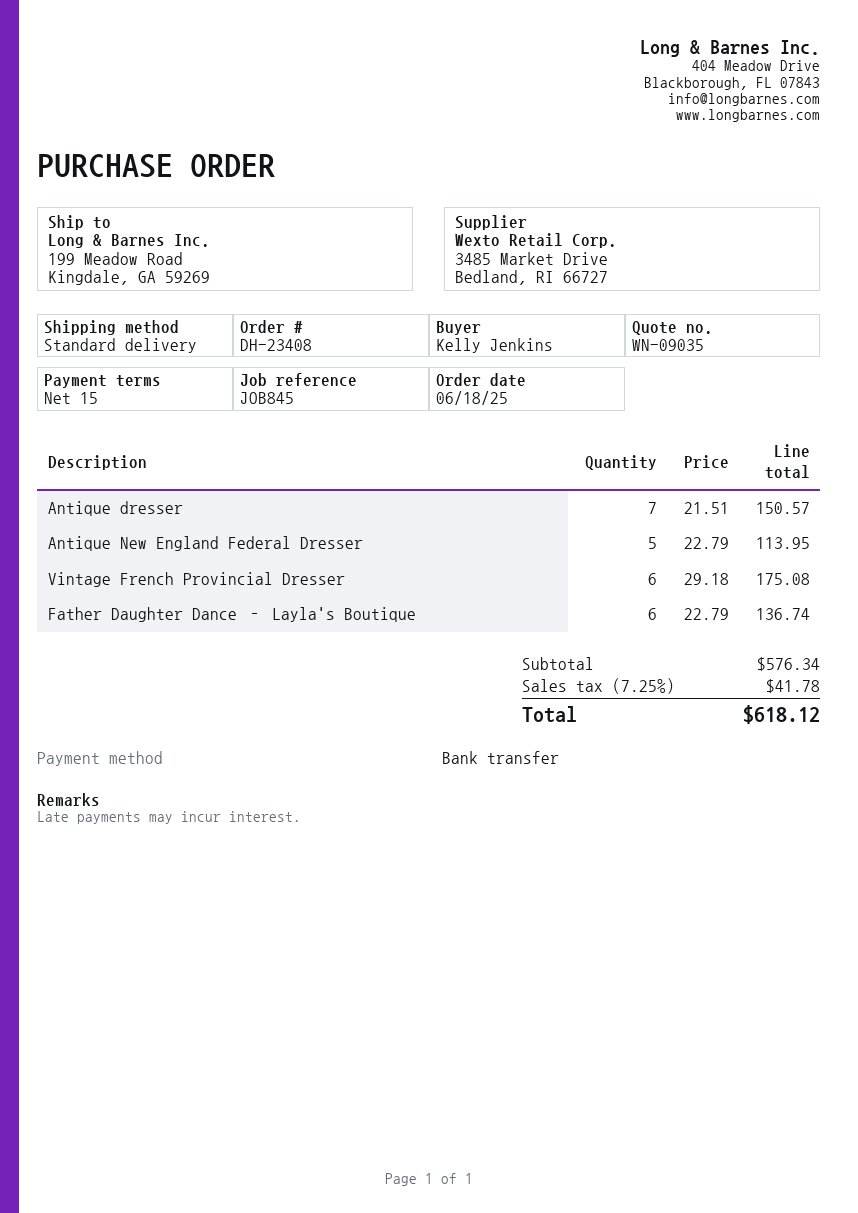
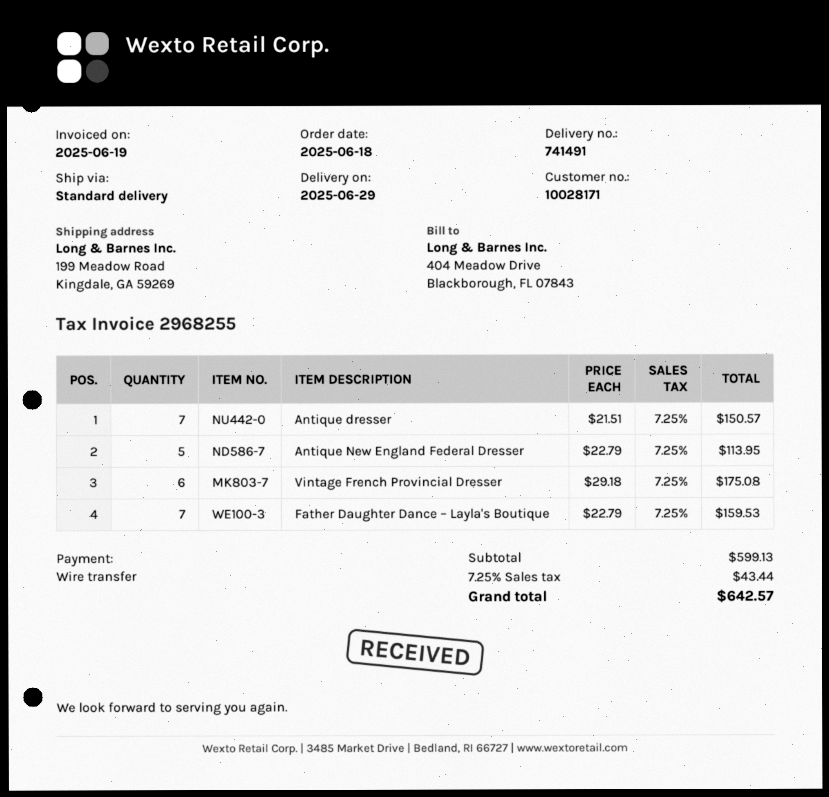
Father Daughter Dance – Layla's Boutique: 6 x 22.79 = 136.74 -> 7 x 22.79 = 159.53
subtotal: 576.34 -> 599.13
tax: 7.25% = 41.78 -> 7.25% = 43.44
total: 618.12 -> 642.57

